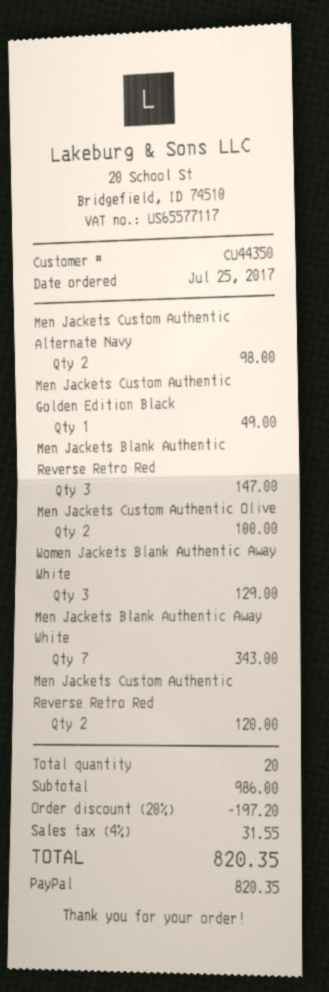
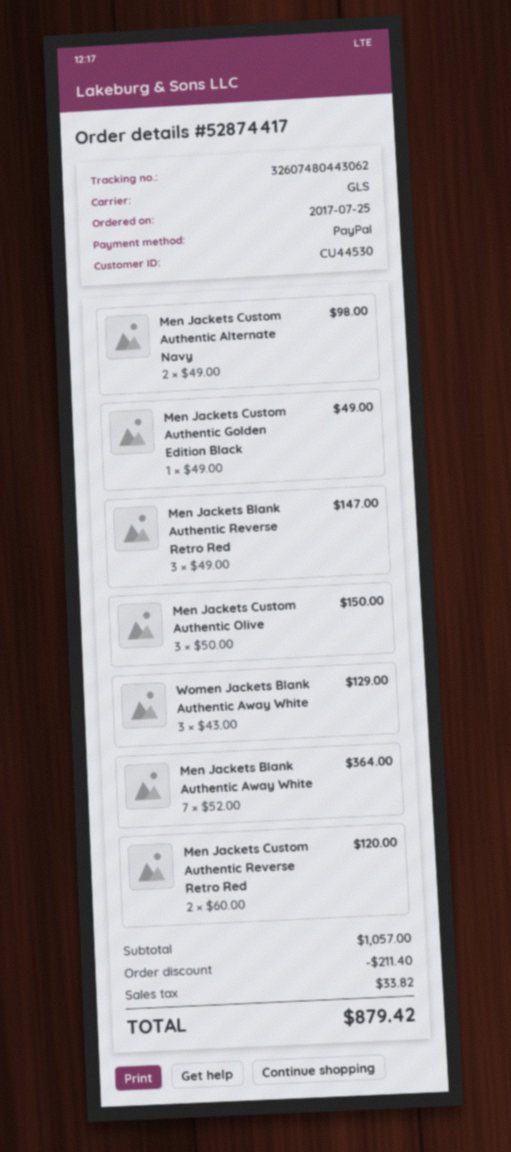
customer number: CU44350 -> CU44530
Men Jackets Custom Authentic Olive: 2 for 100.00 -> 3 for 150.00
Men Jackets Blank Authentic Away White: 7 for 343.00 -> 7 for 364.00
subtotal: 986.00 -> 1057.00
discount: 197.20 -> 211.40
tax: 31.55 -> 33.82
total: 820.35 -> 879.42

